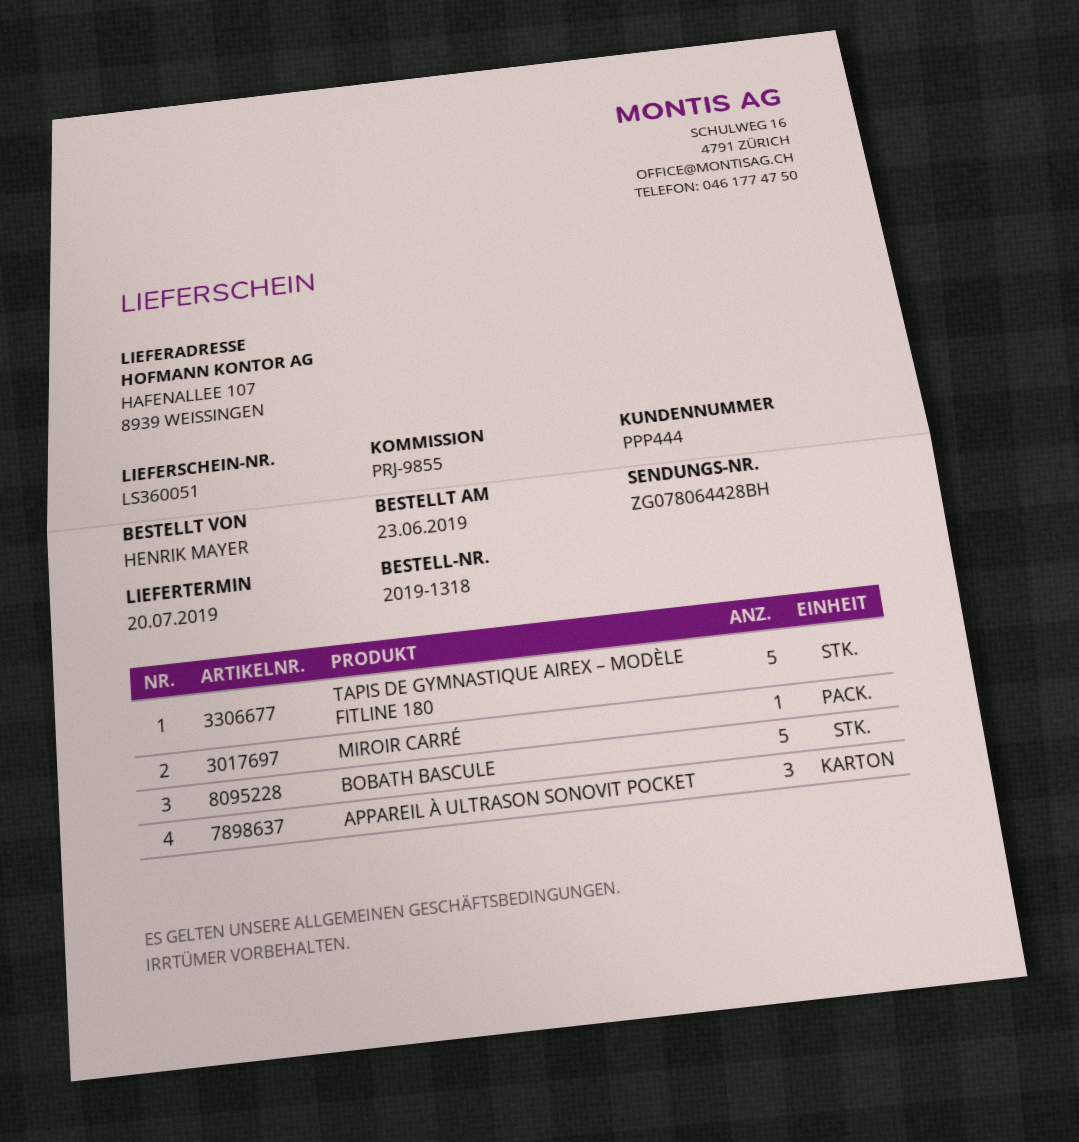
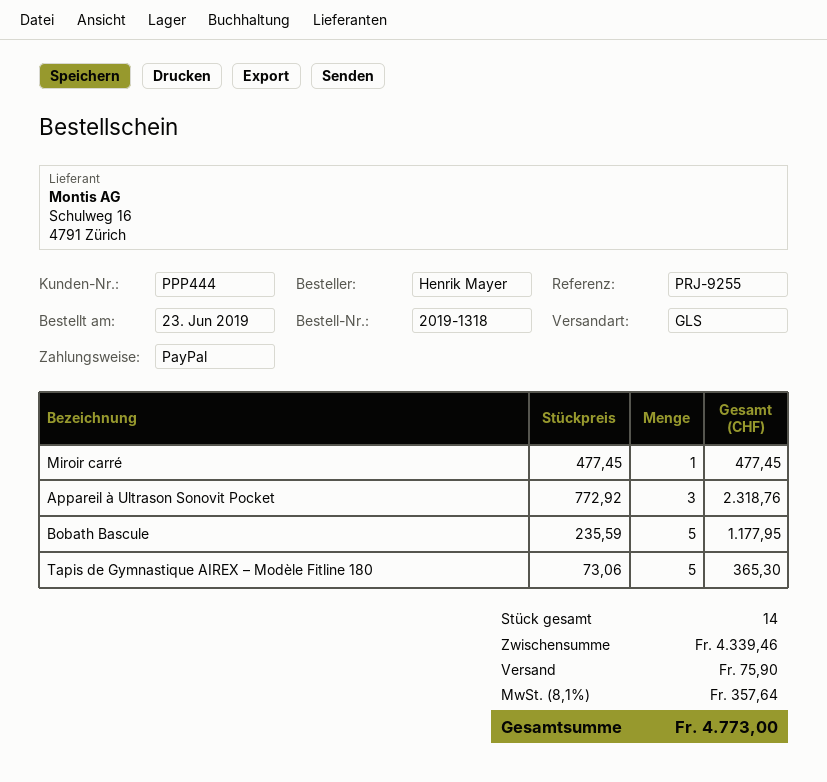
reference: PRJ-9855 -> PRJ-9255

